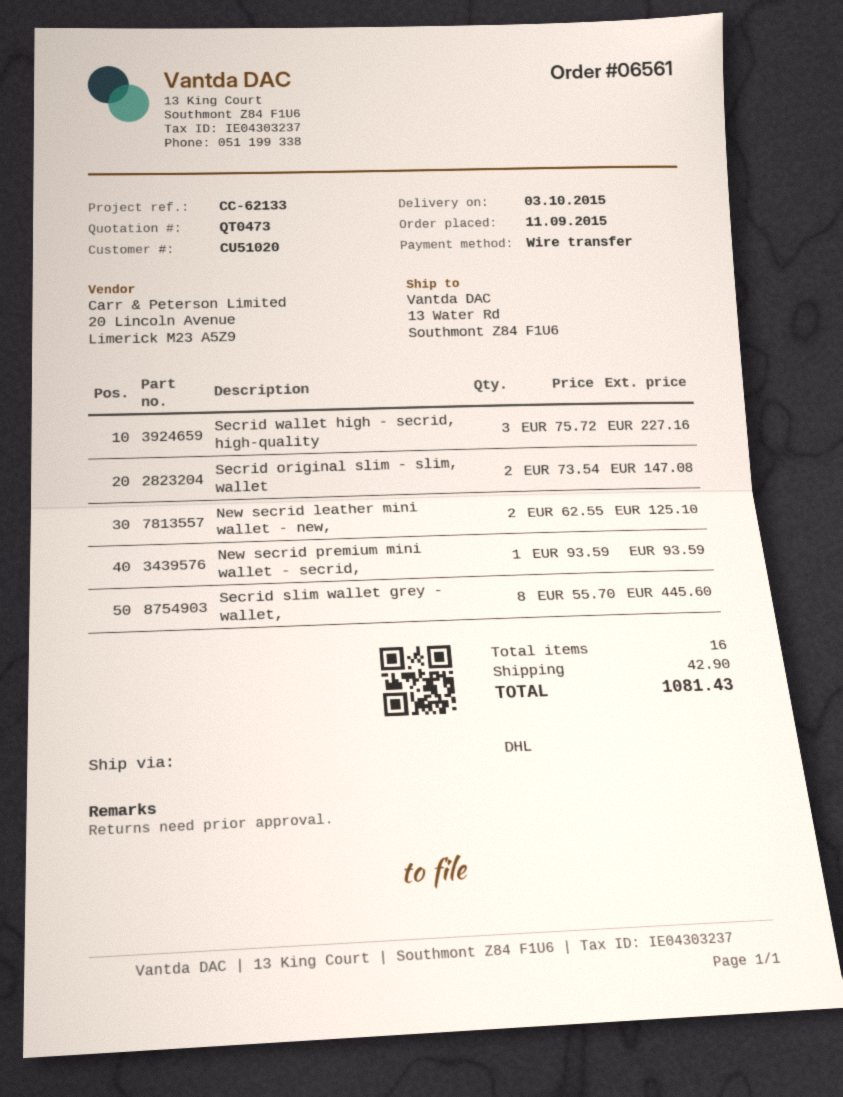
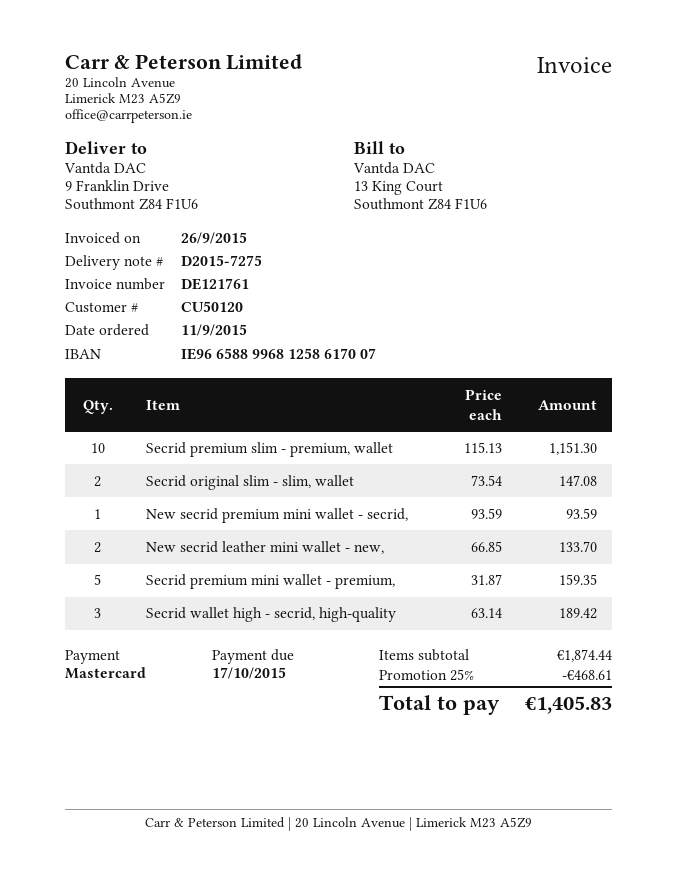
customer number: CU51020 -> CU50120
payment method: bank transfer -> Mastercard
ship to: 13 Water Rd, Southmont Z84 F1U6 -> 9 Franklin Drive, Southmont Z84 F1U6
Secrid wallet high - secrid, high-quality: 3 x 75.72 = 227.16 -> 3 x 63.14 = 189.42
New secrid leather mini wallet - new,: 2 x 62.55 = 125.10 -> 2 x 66.85 = 133.70
Secrid slim wallet grey - wallet,: 8 x 55.70 = 445.60 -> none
Secrid premium slim - premium, wallet: none -> 10 x 115.13 = 1151.30
Secrid premium mini wallet - premium,: none -> 5 x 31.87 = 159.35
discount: none -> 25% = 468.61
shipping: 42.90 -> none
total: 1081.43 -> 1405.83

